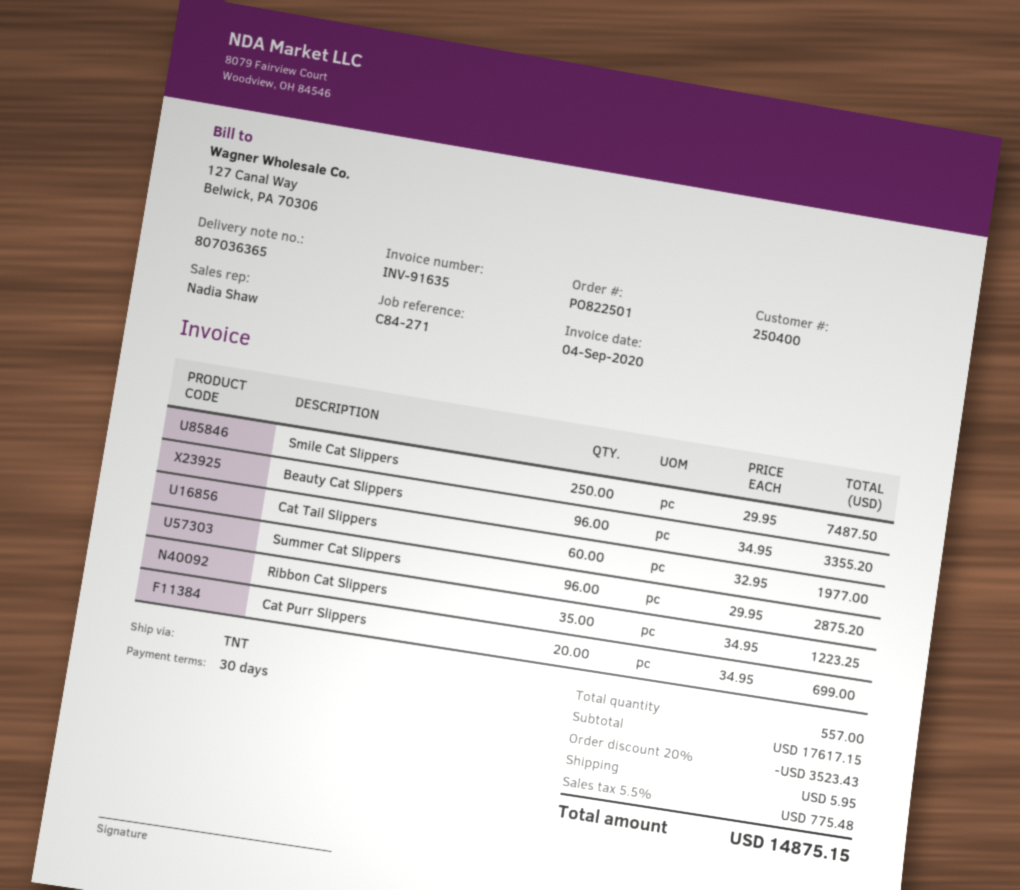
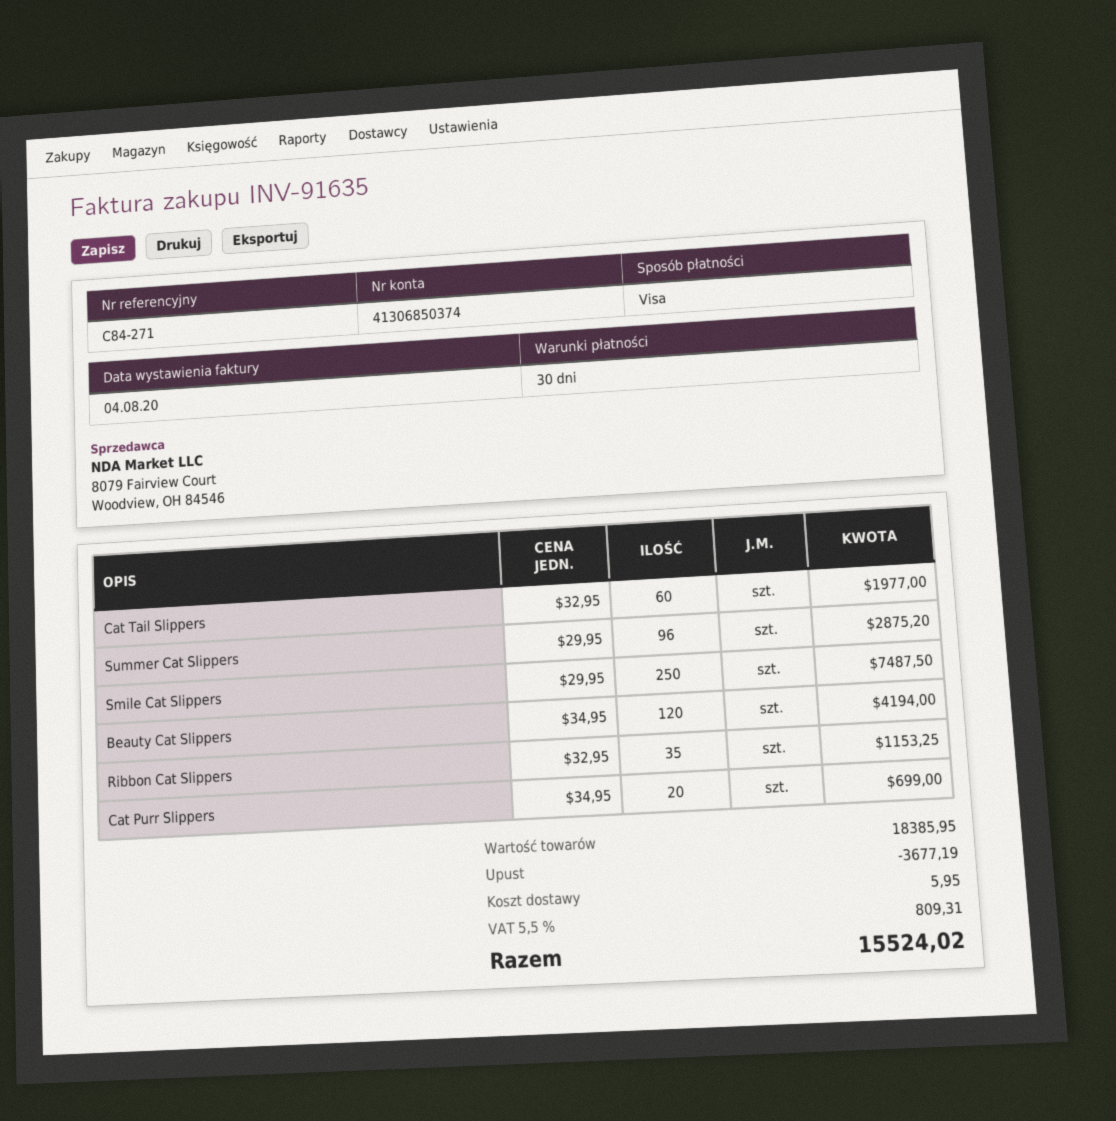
invoice date: 2020-09-04 -> 2020-08-04
Beauty Cat Slippers: 96 x 34.95 = 3355.20 -> 120 x 34.95 = 4194.00
Ribbon Cat Slippers: 35 x 34.95 = 1223.25 -> 35 x 32.95 = 1153.25
subtotal: 17617.15 -> 18385.95
discount: 3523.43 -> 3677.19
tax: 5.5% = 775.48 -> 5.5% = 809.31
total: 14875.15 -> 15524.02

